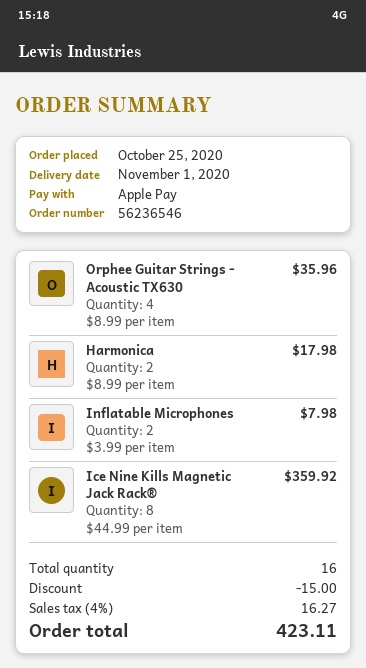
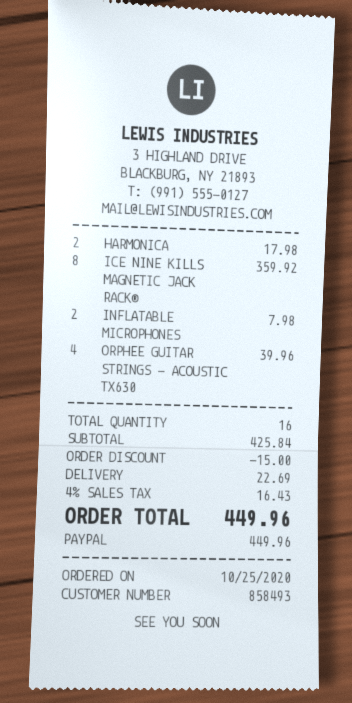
payment method: Apple Pay -> PayPal
Orphee Guitar Strings - Acoustic TX630: 4 for 35.96 -> 4 for 39.96
shipping: none -> 22.69
tax: 4% = 16.27 -> 4% = 16.43
total: 423.11 -> 449.96

